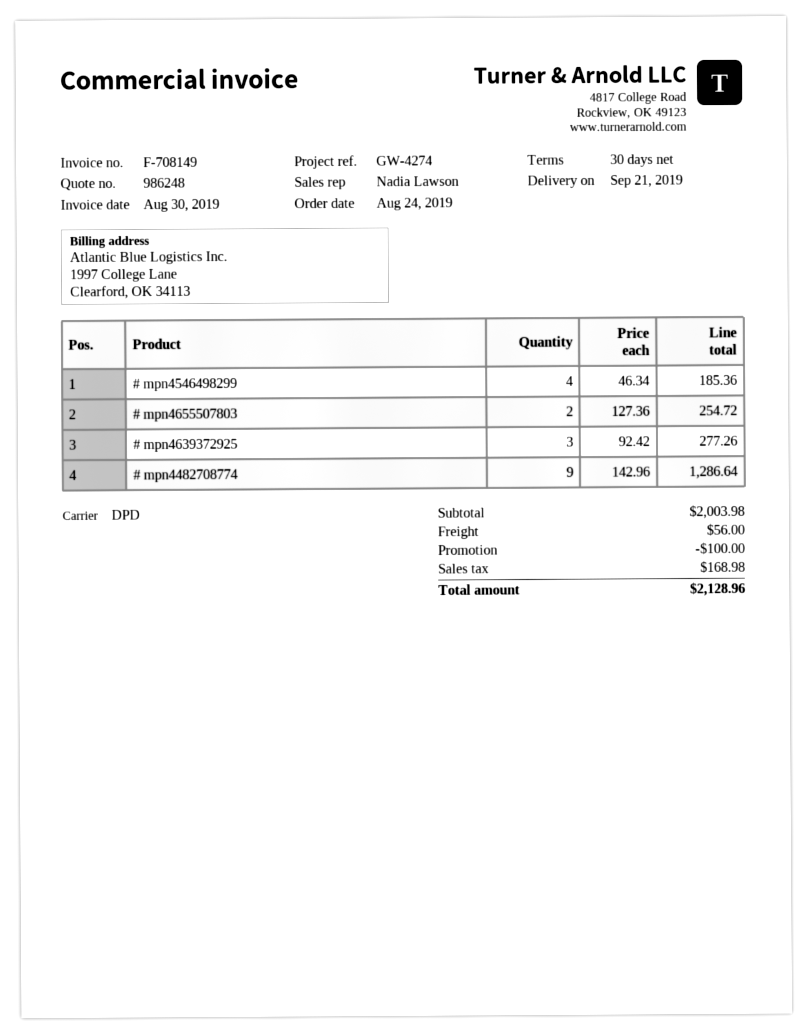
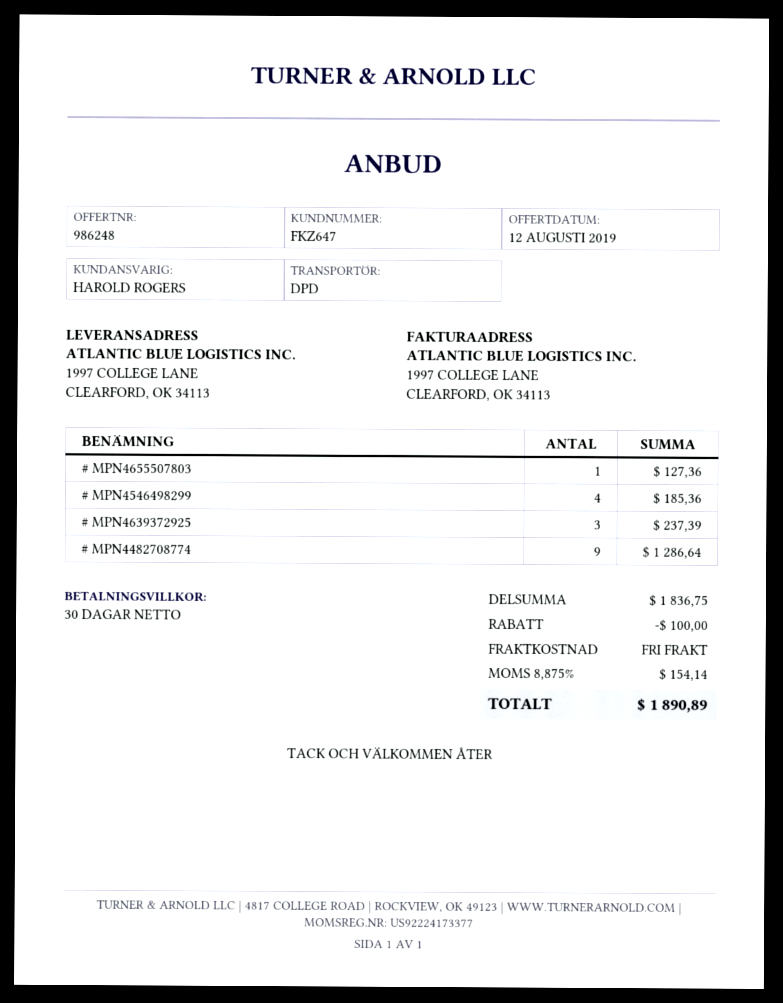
sales rep: Nadia Lawson -> HAROLD ROGERS
# mpn4655507803: 2 for 254.72 -> 1 for 127.36
# mpn4639372925: 3 for 277.26 -> 3 for 237.39
subtotal: 2003.98 -> 1836.75
shipping: 56.00 -> 0.00
tax: 168.98 -> 154.14
total: 2128.96 -> 1890.89

